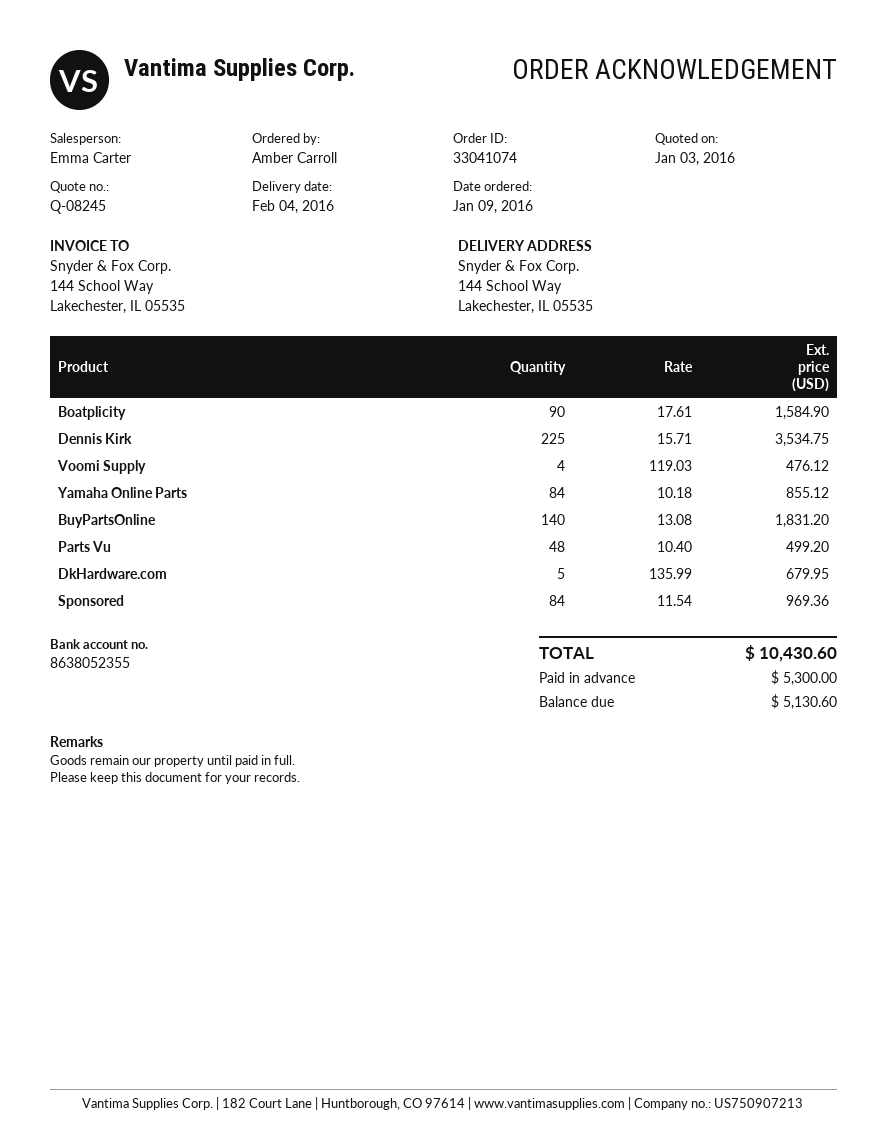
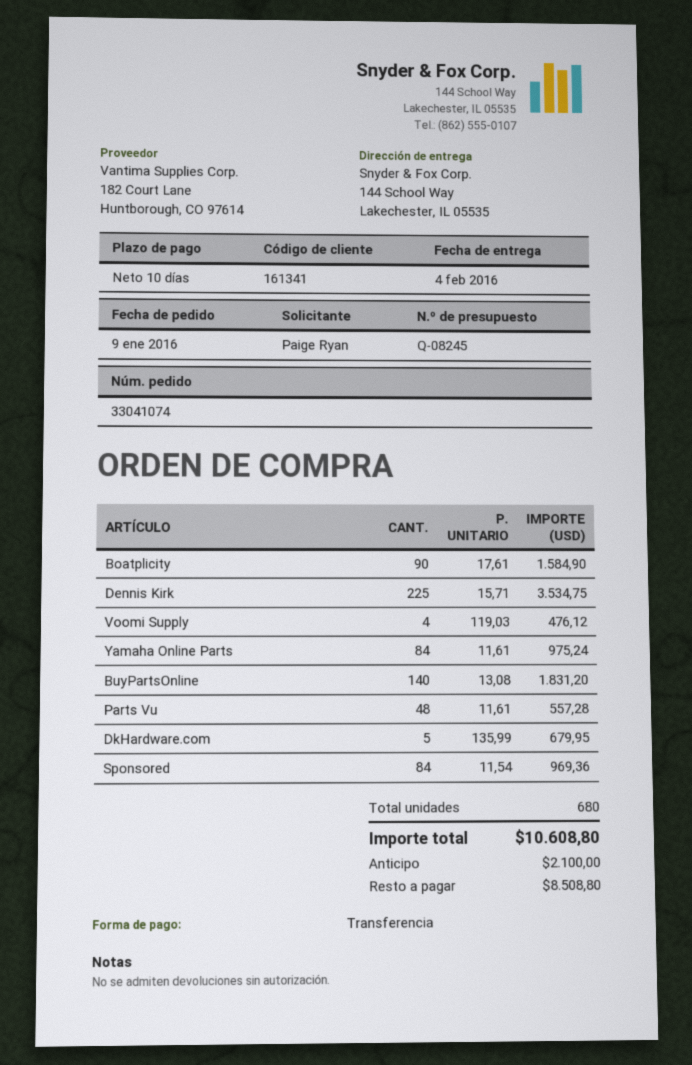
ordered by: Amber Carroll -> Paige Ryan
Yamaha Online Parts: 84 x 10.18 = 855.12 -> 84 x 11.61 = 975.24
Parts Vu: 48 x 10.40 = 499.20 -> 48 x 11.61 = 557.28
total: 10430.60 -> 10608.80
deposit: 5300.00 -> 2100.00
balance: 5130.60 -> 8508.80

